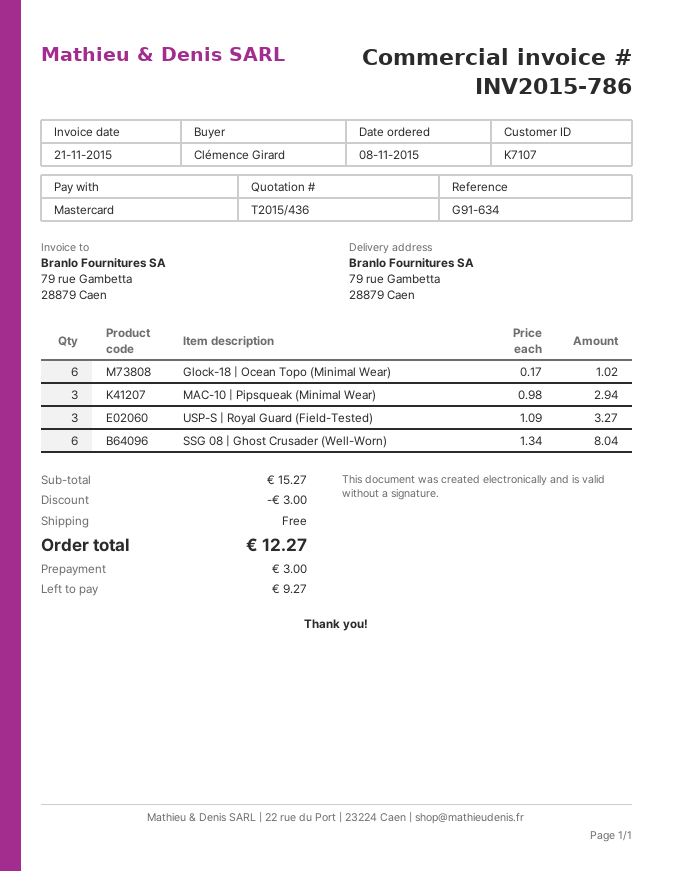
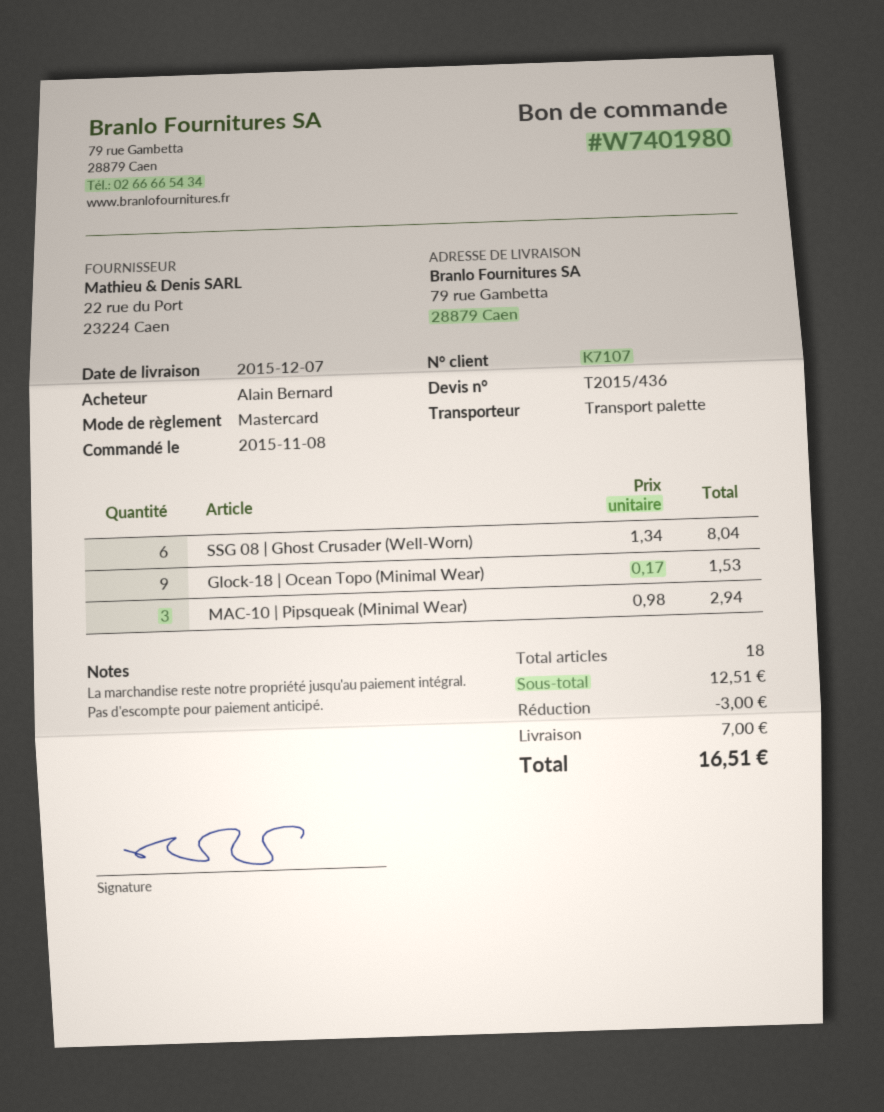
ordered by: Clémence Girard -> Alain Bernard
Glock-18 | Ocean Topo (Minimal Wear): 6 x 0.17 = 1.02 -> 9 x 0.17 = 1.53
USP-S | Royal Guard (Field-Tested): 3 x 1.09 = 3.27 -> none
subtotal: 15.27 -> 12.51
shipping: 0.00 -> 7.00
total: 12.27 -> 16.51

